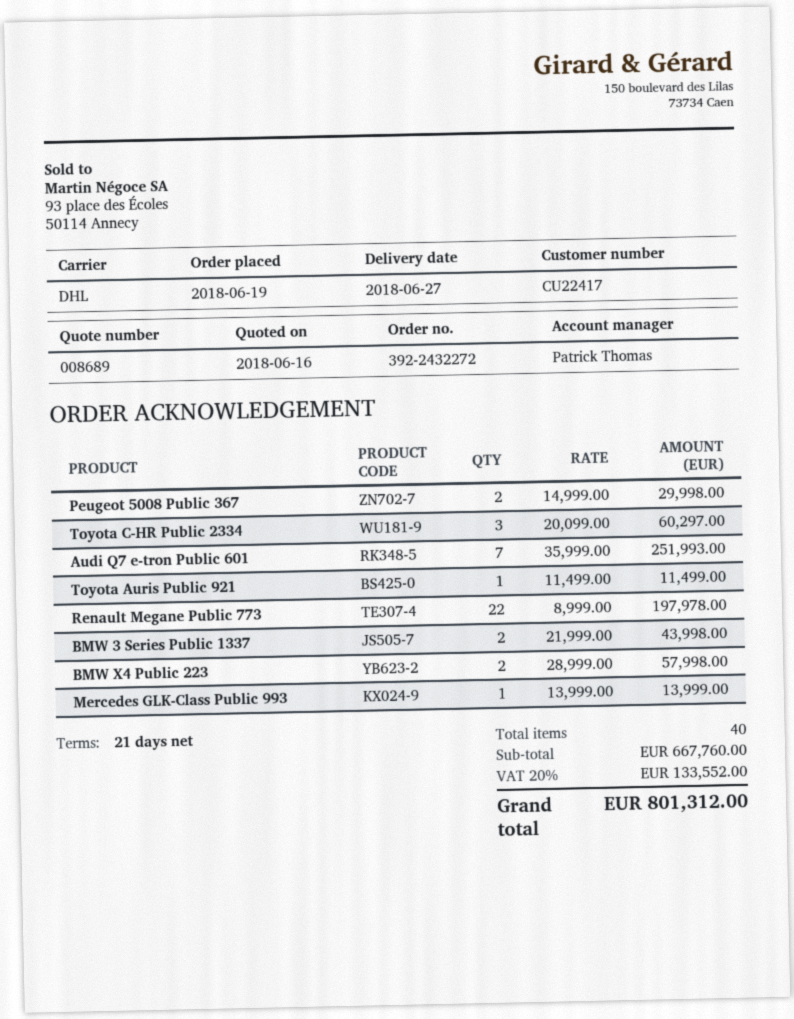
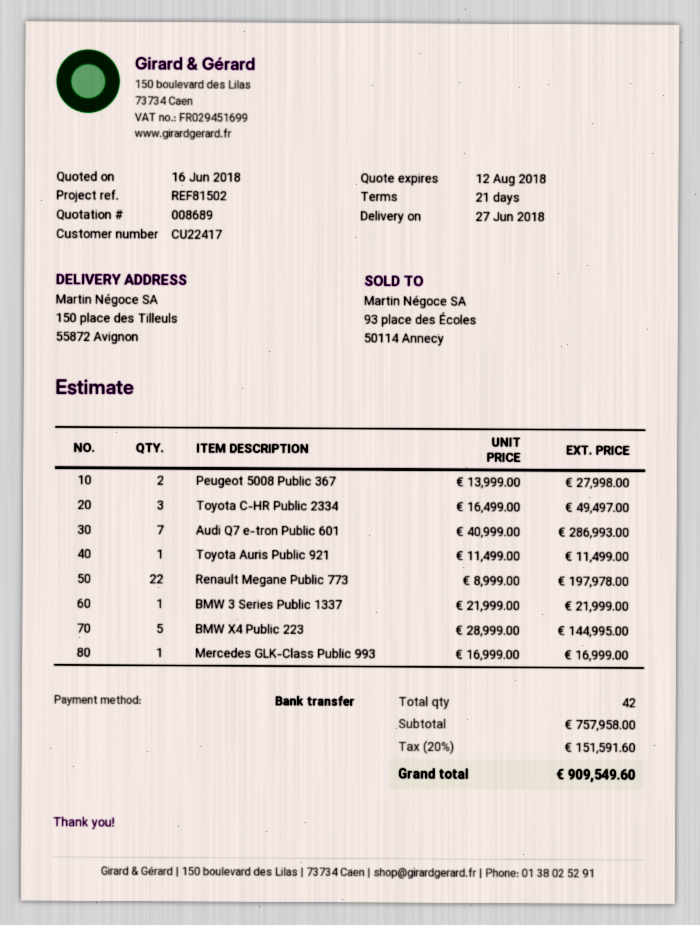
Peugeot 5008 Public 367: 2 x 14999.00 = 29998.00 -> 2 x 13999.00 = 27998.00
Toyota C-HR Public 2334: 3 x 20099.00 = 60297.00 -> 3 x 16499.00 = 49497.00
Audi Q7 e-tron Public 601: 7 x 35999.00 = 251993.00 -> 7 x 40999.00 = 286993.00
BMW 3 Series Public 1337: 2 x 21999.00 = 43998.00 -> 1 x 21999.00 = 21999.00
BMW X4 Public 223: 2 x 28999.00 = 57998.00 -> 5 x 28999.00 = 144995.00
Mercedes GLK-Class Public 993: 1 x 13999.00 = 13999.00 -> 1 x 16999.00 = 16999.00
total quantity: 40 -> 42
subtotal: 667760.00 -> 757958.00
tax: 20% = 133552.00 -> 20% = 151591.60
total: 801312.00 -> 909549.60

